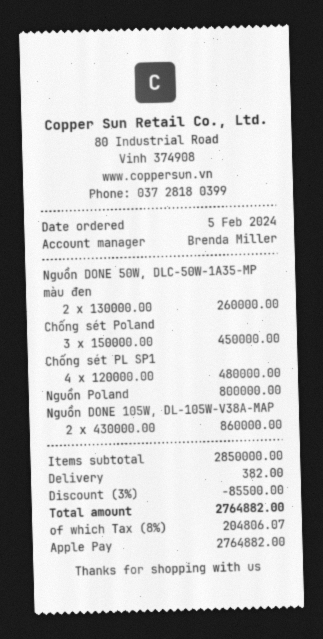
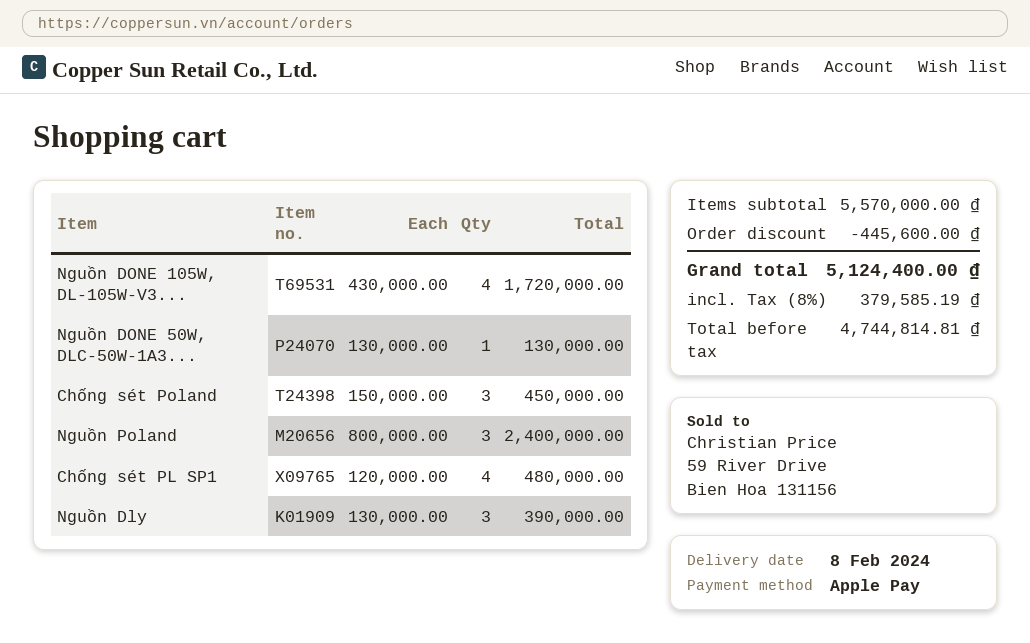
Nguồn DONE 50W, DLC-50W-1A35-MP màu đen: 2 x 130000.00 = 260000.00 -> 1 x 130000.00 = 130000.00
Nguồn Poland: 1 x 800000.00 = 800000.00 -> 3 x 800000.00 = 2400000.00
Nguồn DONE 105W, DL-105W-V38A-MAP: 2 x 430000.00 = 860000.00 -> 4 x 430000.00 = 1720000.00
Nguồn Dly: none -> 3 x 130000.00 = 390000.00
subtotal: 2850000.00 -> 5570000.00
discount: 85500.00 -> 445600.00
shipping: 382.00 -> none
tax: 8% = 204806.07 -> 8% = 379585.19
total: 2764882.00 -> 5124400.00

